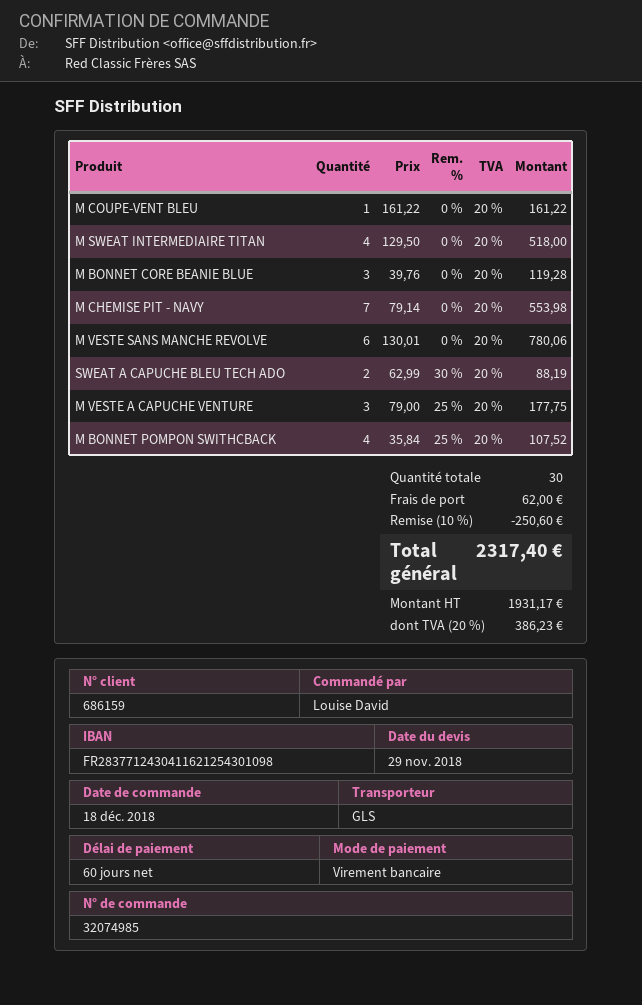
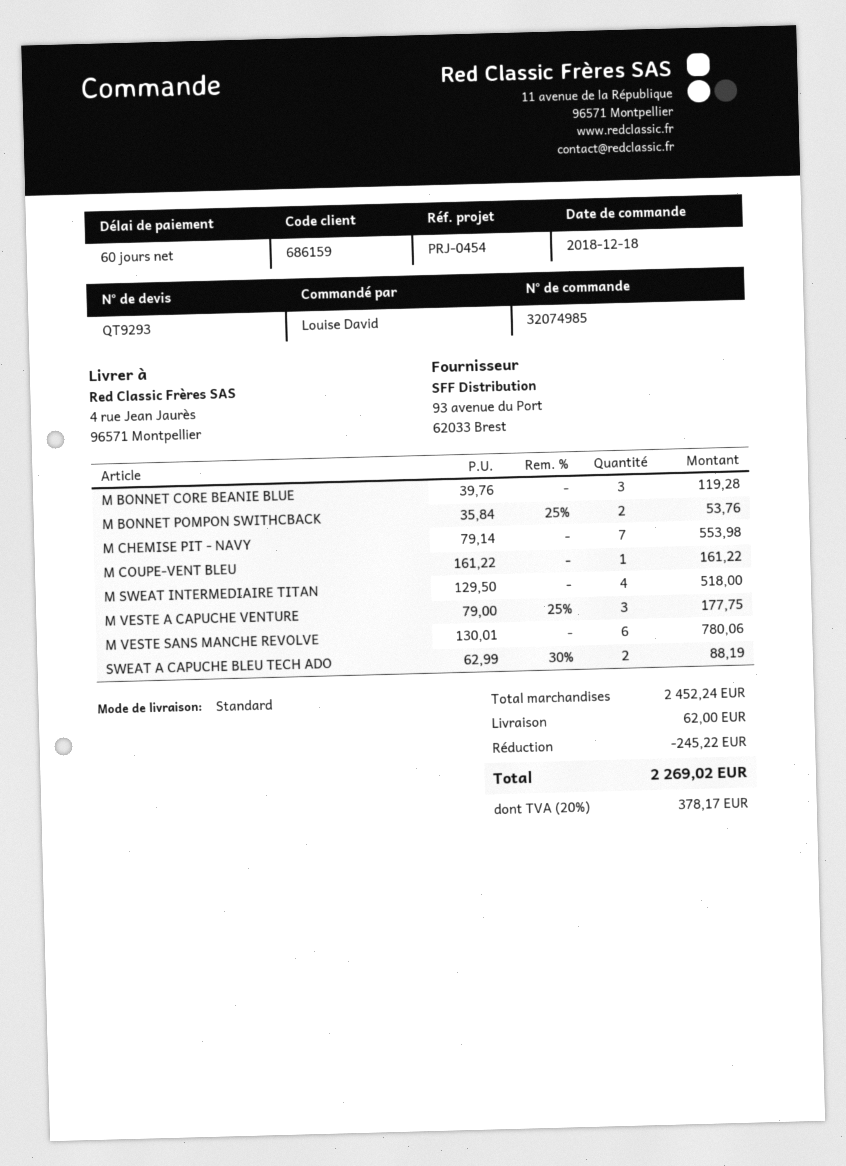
shipping method: GLS -> standard
M BONNET POMPON SWITHCBACK: 4 x 35.84 - 25% = 107.52 -> 2 x 35.84 - 25% = 53.76
discount: 250.60 -> 245.22
tax: 20% = 386.23 -> 20% = 378.17
total: 2317.40 -> 2269.02

